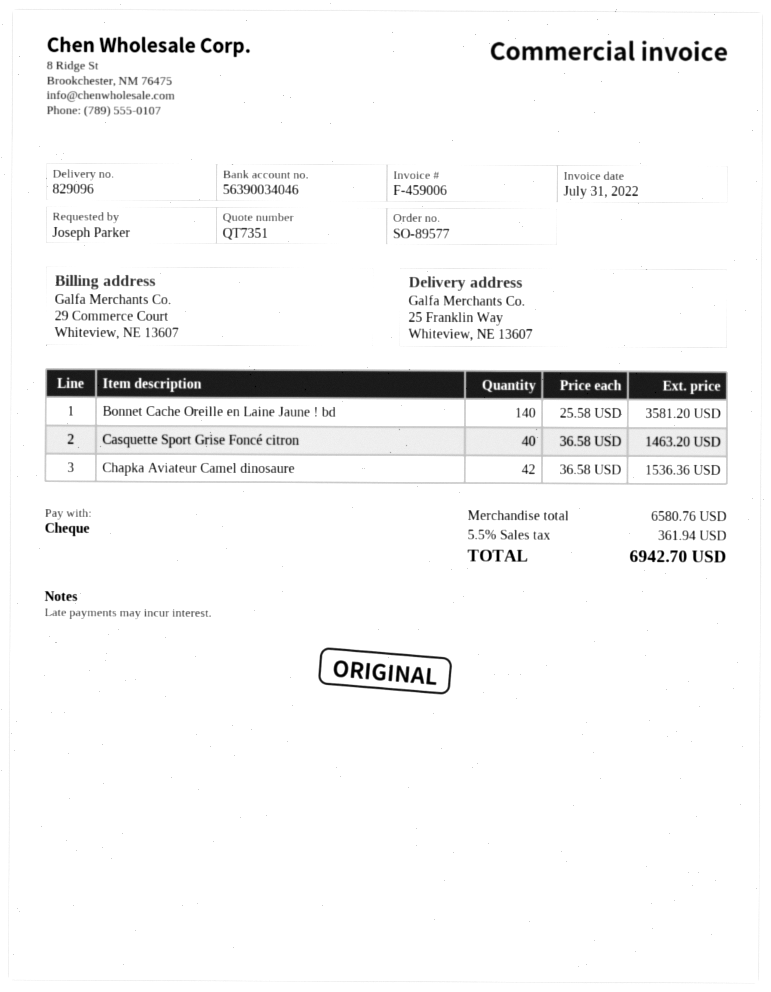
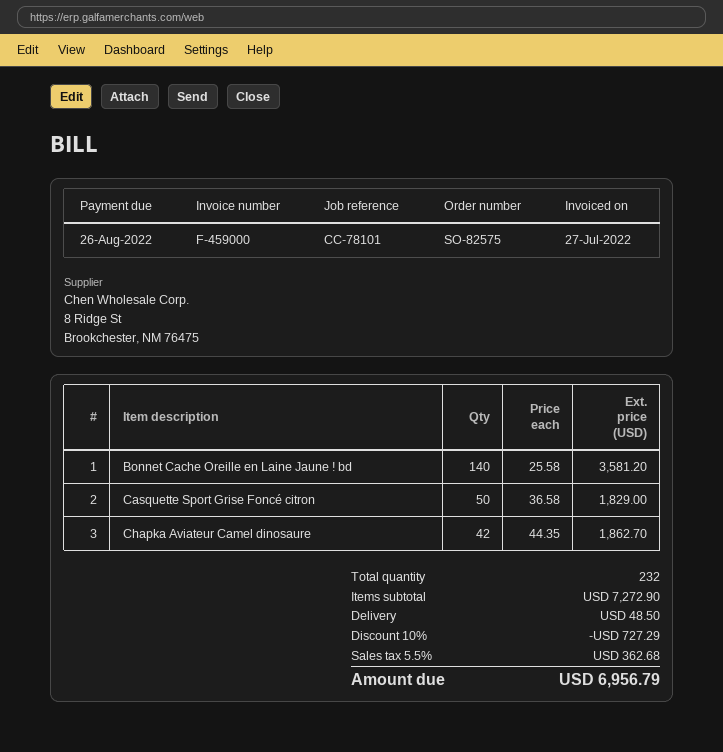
order number: SO-89577 -> SO-82575
invoice number: F-459006 -> F-459000
invoice date: 2022-07-31 -> 2022-07-27
Casquette Sport Grise Foncé citron: 40 x 36.58 = 1463.20 -> 50 x 36.58 = 1829.00
Chapka Aviateur Camel dinosaure: 42 x 36.58 = 1536.36 -> 42 x 44.35 = 1862.70
subtotal: 6580.76 -> 7272.90
discount: none -> 10% = 727.29
shipping: none -> 48.50
tax: 5.5% = 361.94 -> 5.5% = 362.68
total: 6942.70 -> 6956.79

